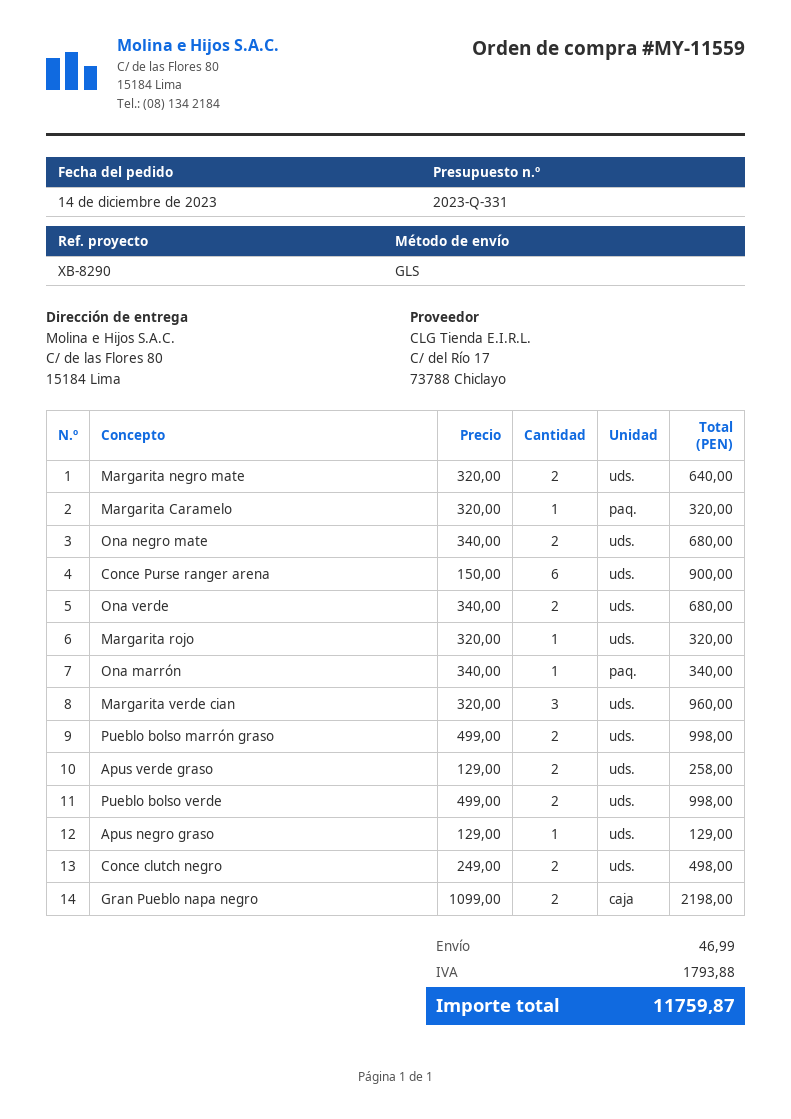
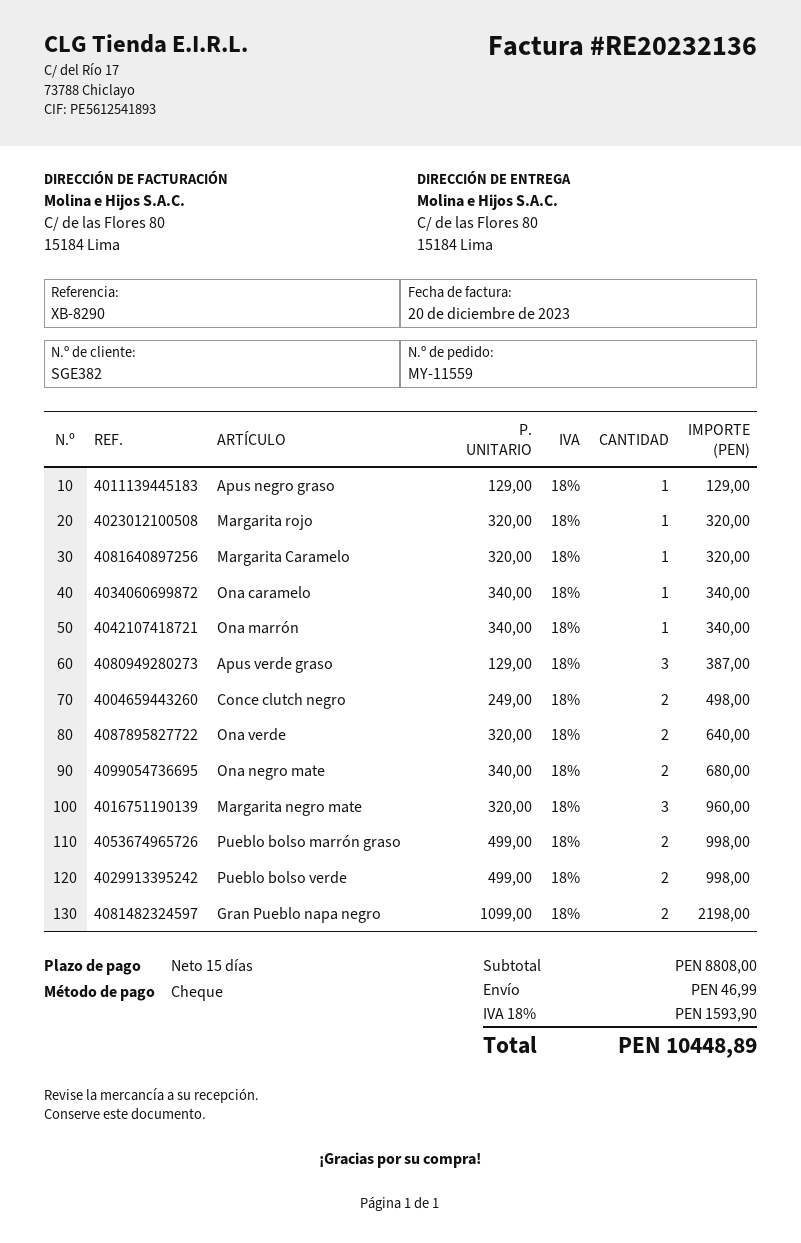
Margarita negro mate: 2 x 320.00 = 640.00 -> 3 x 320.00 = 960.00
Conce Purse ranger arena: 6 x 150.00 = 900.00 -> none
Ona verde: 2 x 340.00 = 680.00 -> 2 x 320.00 = 640.00
Margarita verde cian: 3 x 320.00 = 960.00 -> none
Apus verde graso: 2 x 129.00 = 258.00 -> 3 x 129.00 = 387.00
Ona caramelo: none -> 1 x 340.00 = 340.00
tax: 1793.88 -> 1593.90
total: 11759.87 -> 10448.89

